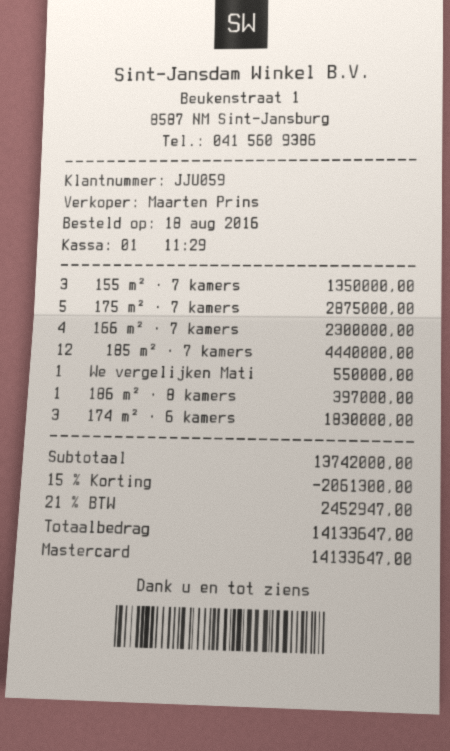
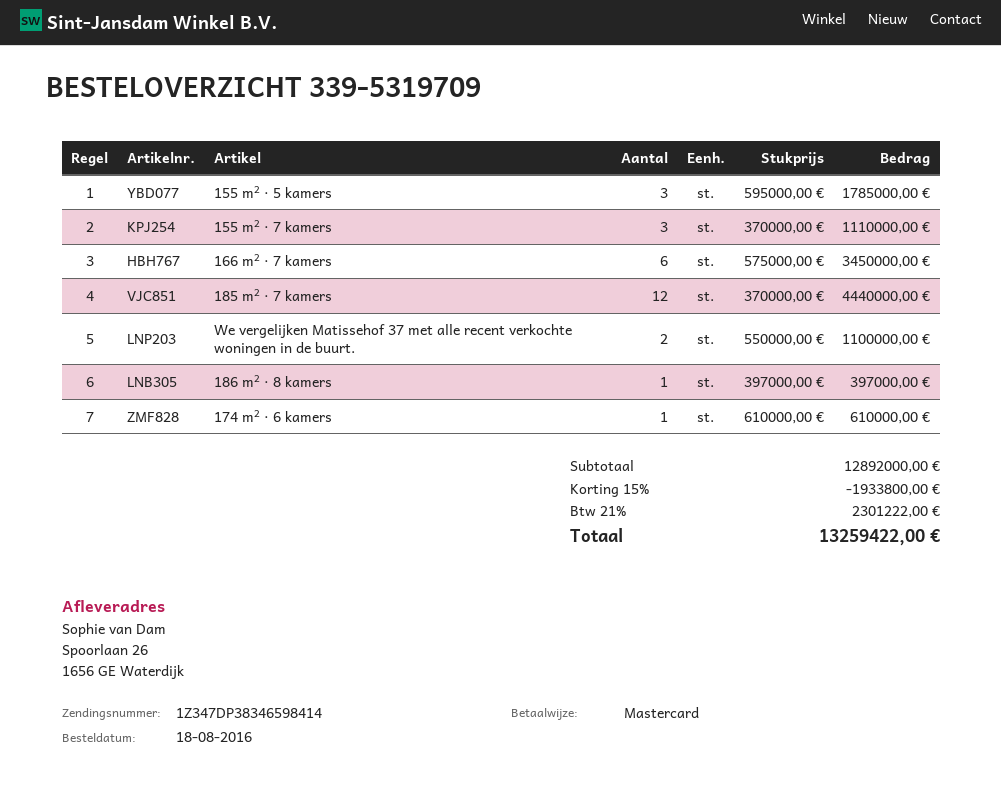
155 m² · 7 kamers: 3 for 1350000.00 -> 3 for 1110000.00
175 m² · 7 kamers: 5 for 2875000.00 -> none
166 m² · 7 kamers: 4 for 2300000.00 -> 6 for 3450000.00
We vergelijken Mati: 1 for 550000.00 -> 2 for 1100000.00
174 m² · 6 kamers: 3 for 1830000.00 -> 1 for 610000.00
155 m² · 5 kamers: none -> 3 for 1785000.00
subtotal: 13742000.00 -> 12892000.00
discount: 15% = 2061300.00 -> 15% = 1933800.00
tax: 21% = 2452947.00 -> 21% = 2301222.00
total: 14133647.00 -> 13259422.00

